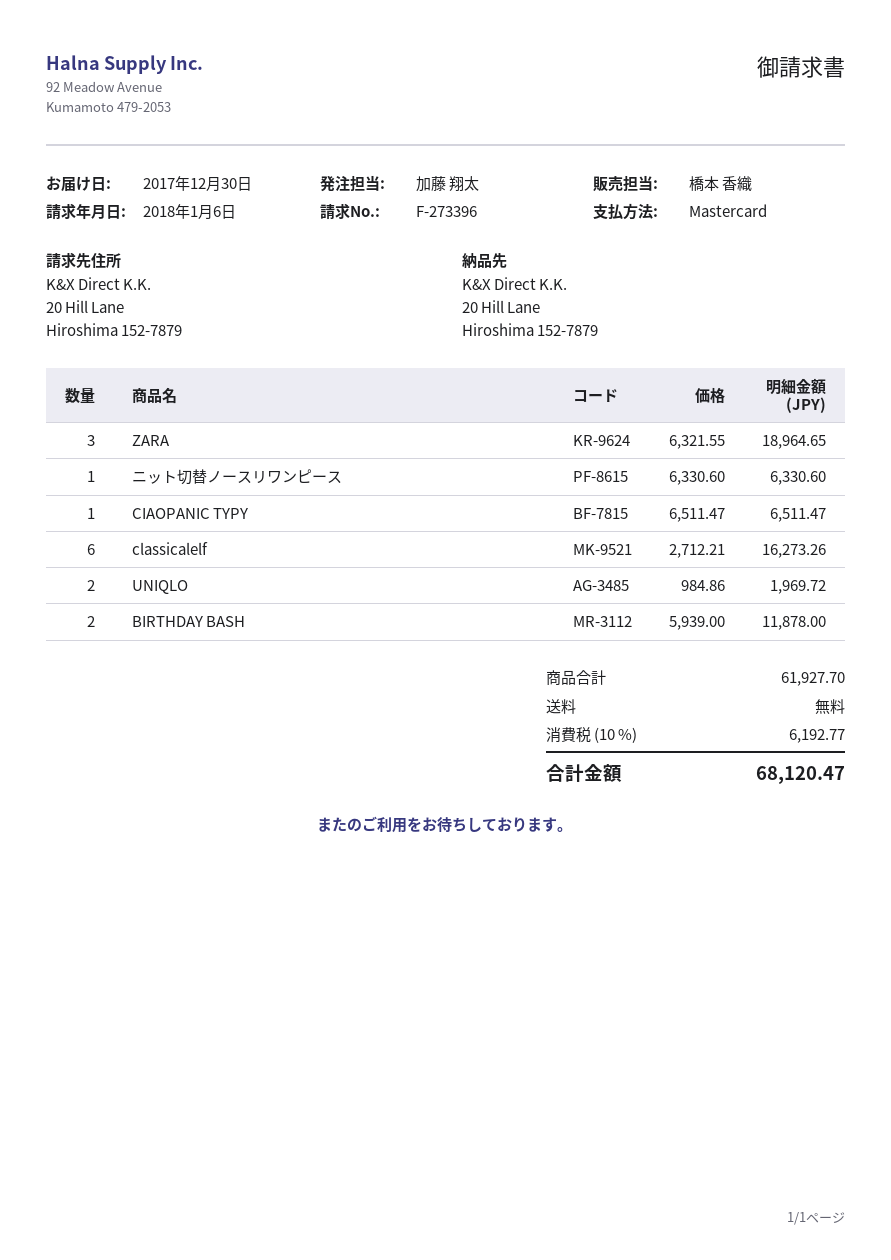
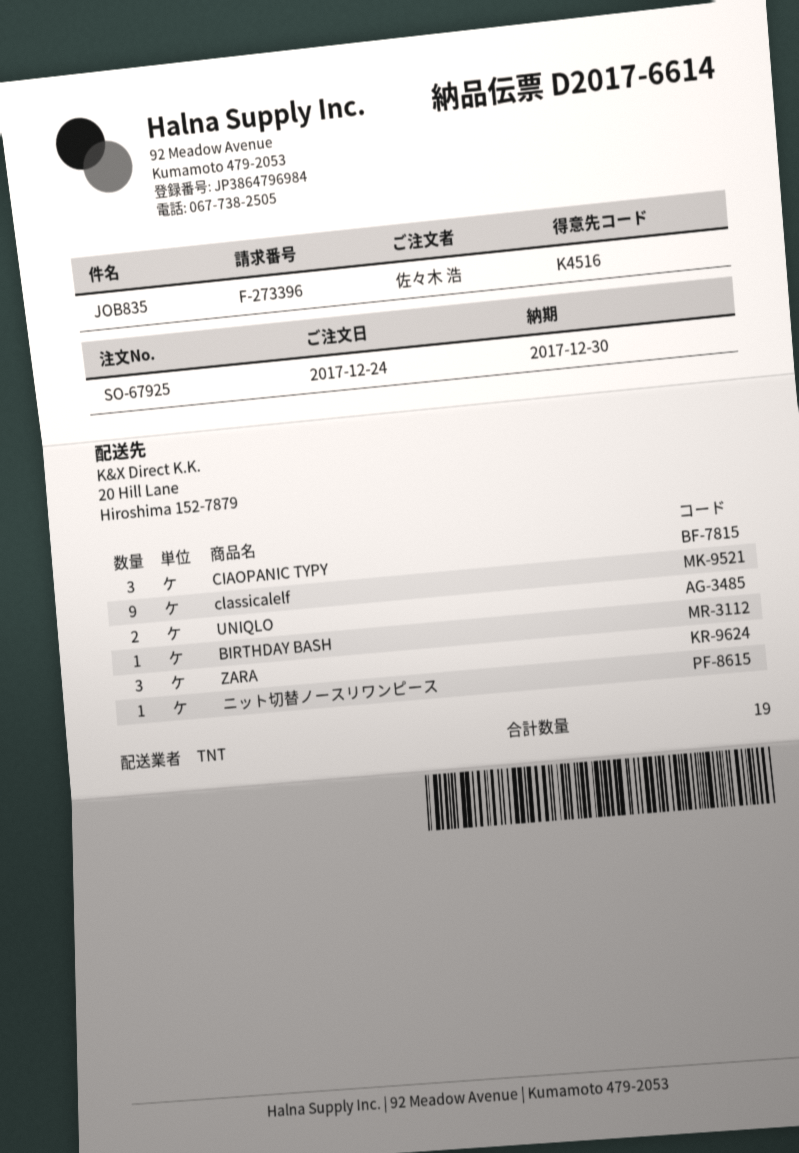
ordered by: 加藤 翔太 -> 佐々木 浩
CIAOPANIC TYPY: 1 -> 3
classicalelf: 6 -> 9
BIRTHDAY BASH: 2 -> 1

